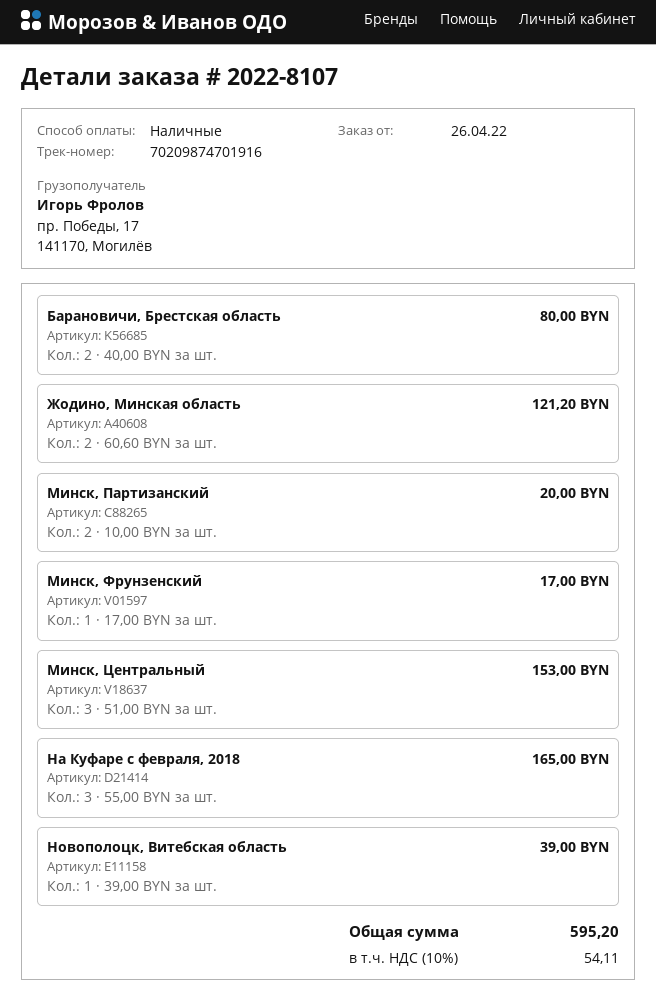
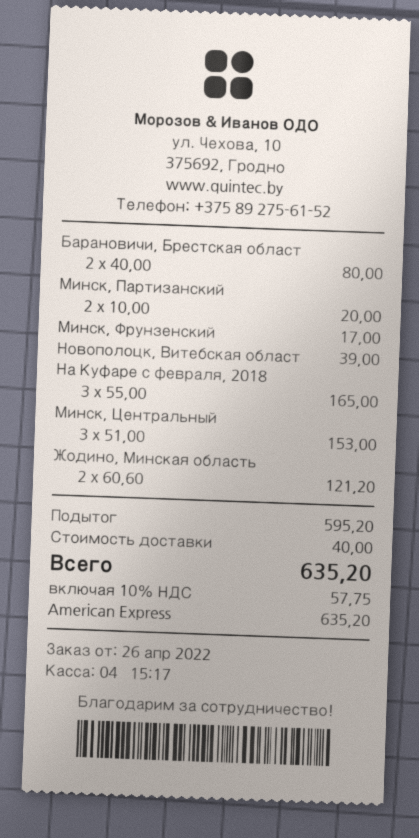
payment method: cash -> American Express
shipping: none -> 40.00
tax: 10% = 54.11 -> 10% = 57.75
total: 595.20 -> 635.20

